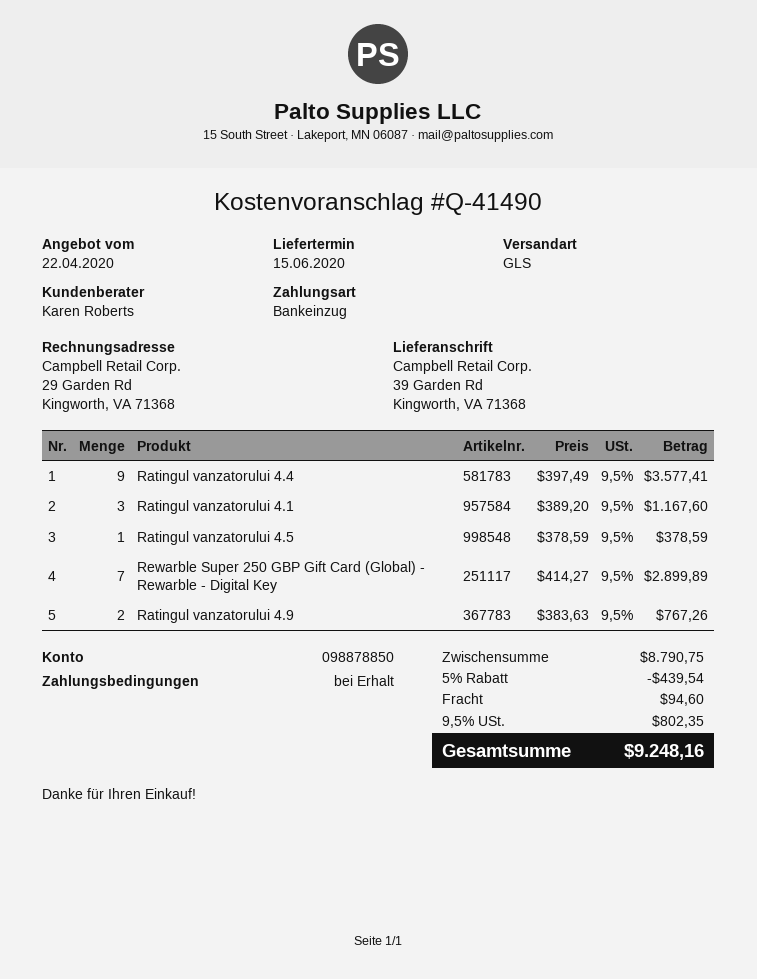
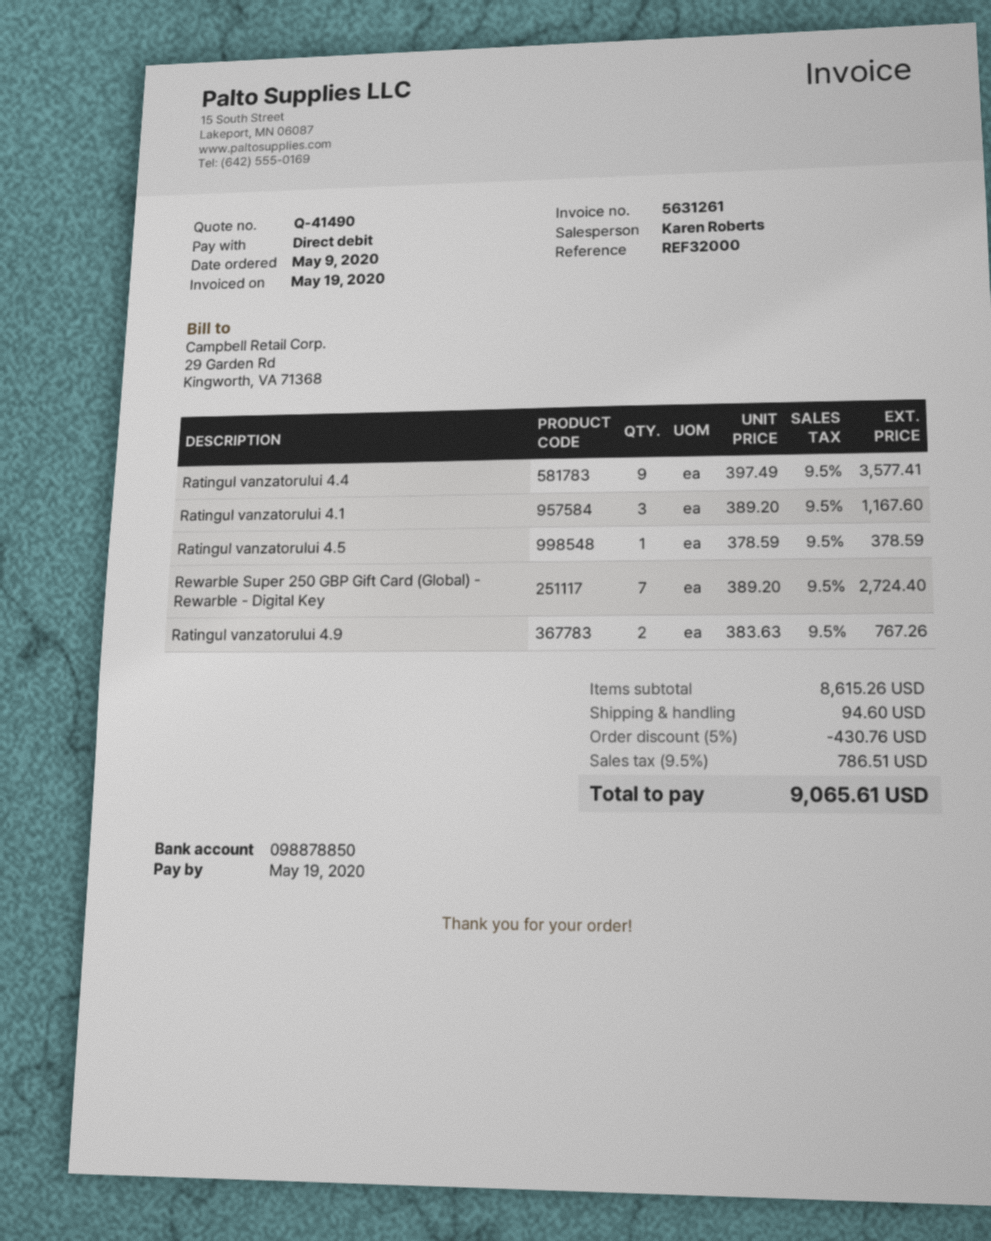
Rewarble Super 250 GBP Gift Card (Global) - Rewarble - Digital Key: 7 x 414.27 = 2899.89 -> 7 x 389.20 = 2724.40
subtotal: 8790.75 -> 8615.26
discount: 5% = 439.54 -> 5% = 430.76
tax: 9.5% = 802.35 -> 9.5% = 786.51
total: 9248.16 -> 9065.61

